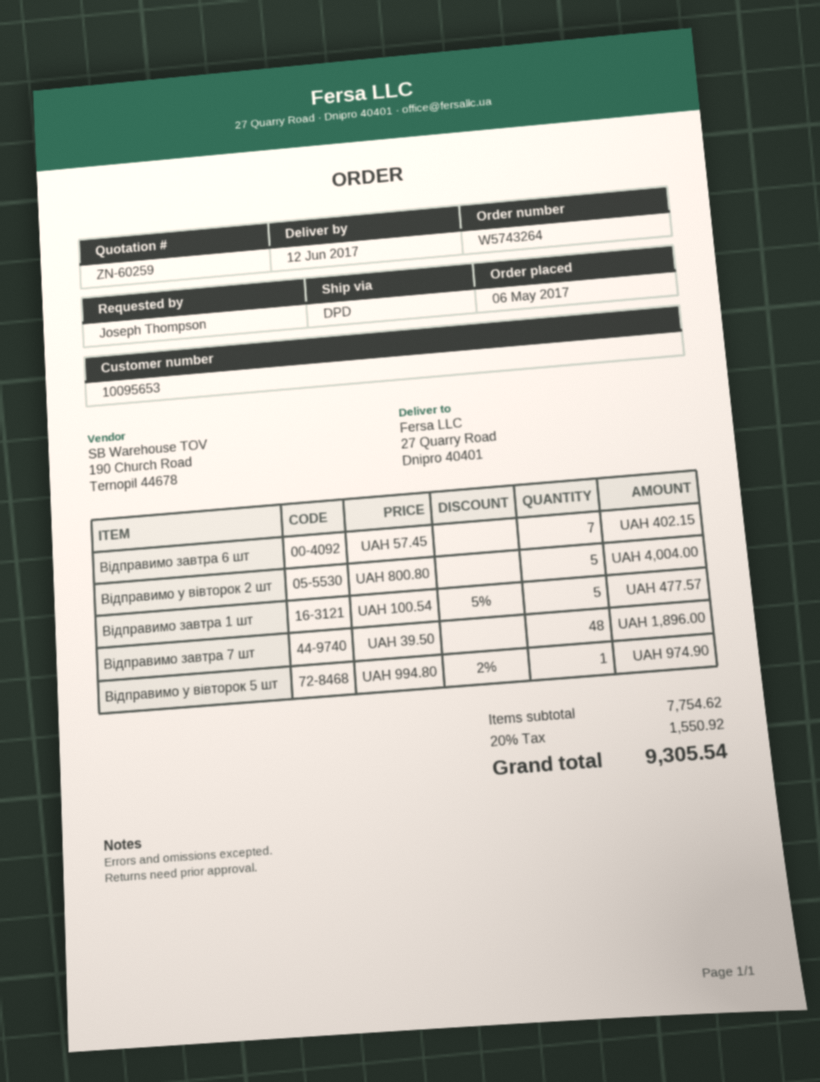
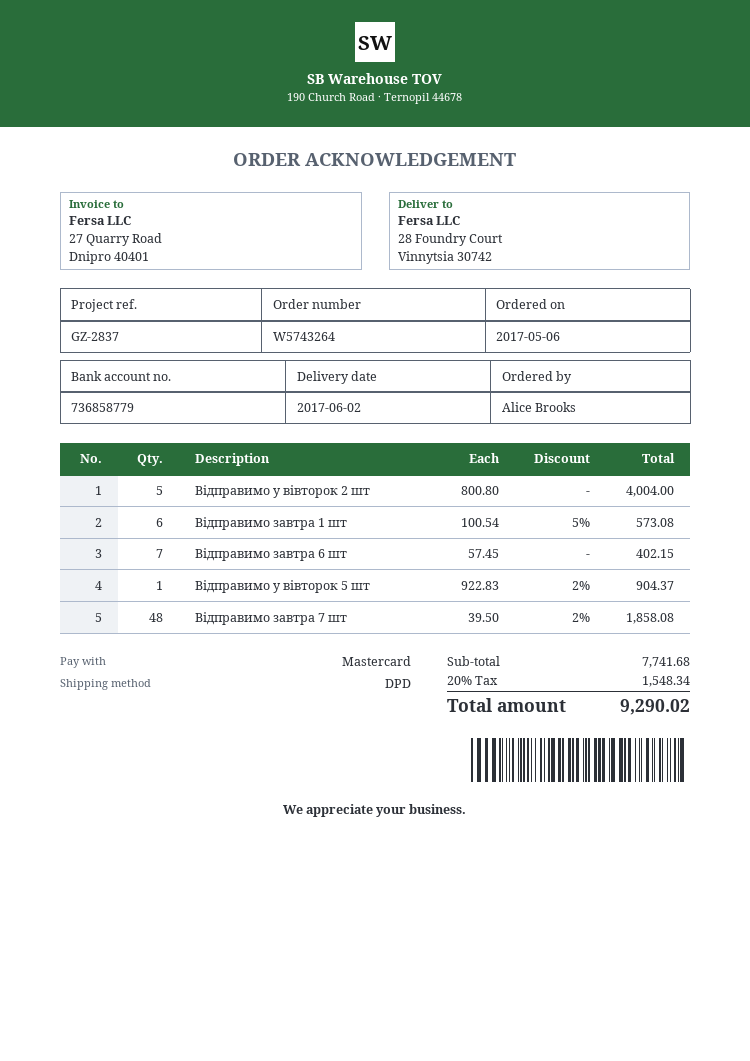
delivery date: 2017-06-12 -> 2017-06-02
ordered by: Joseph Thompson -> Alice Brooks
ship to: 27 Quarry Road, Dnipro 40401 -> 28 Foundry Court, Vinnytsia 30742
Відправимо завтра 1 шт: 5 x 100.54 - 5% = 477.57 -> 6 x 100.54 - 5% = 573.08
Відправимо завтра 7 шт: 48 x 39.50 = 1896.00 -> 48 x 39.50 - 2% = 1858.08
Відправимо у вівторок 5 шт: 1 x 994.80 - 2% = 974.90 -> 1 x 922.83 - 2% = 904.37
subtotal: 7754.62 -> 7741.68
tax: 20% = 1550.92 -> 20% = 1548.34
total: 9305.54 -> 9290.02

